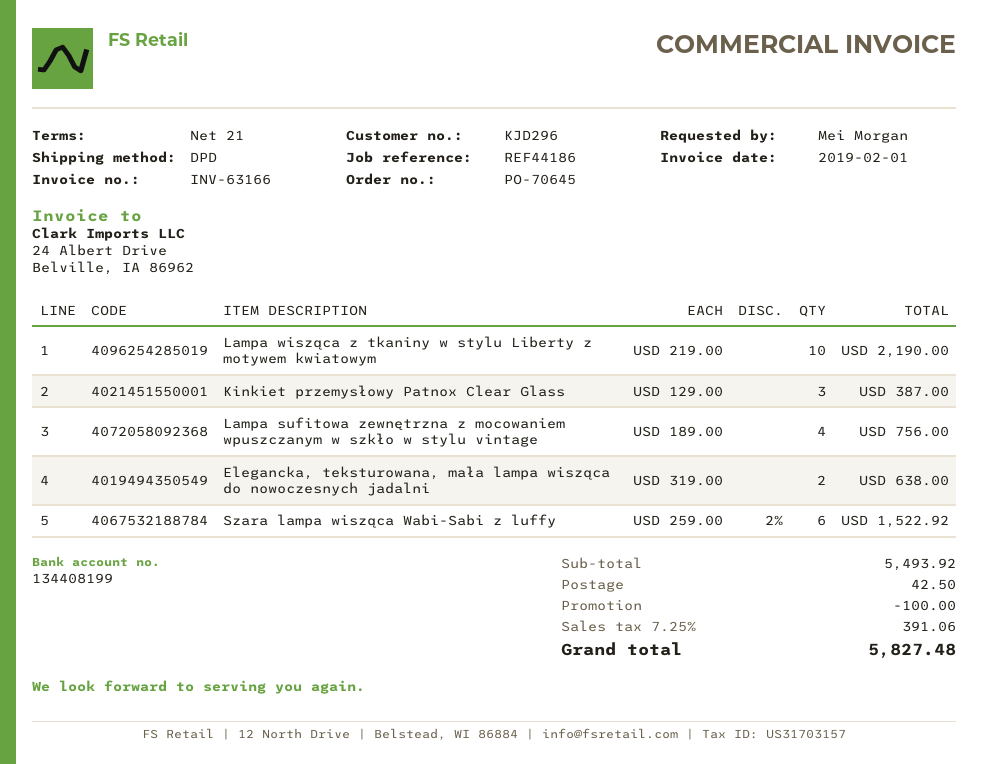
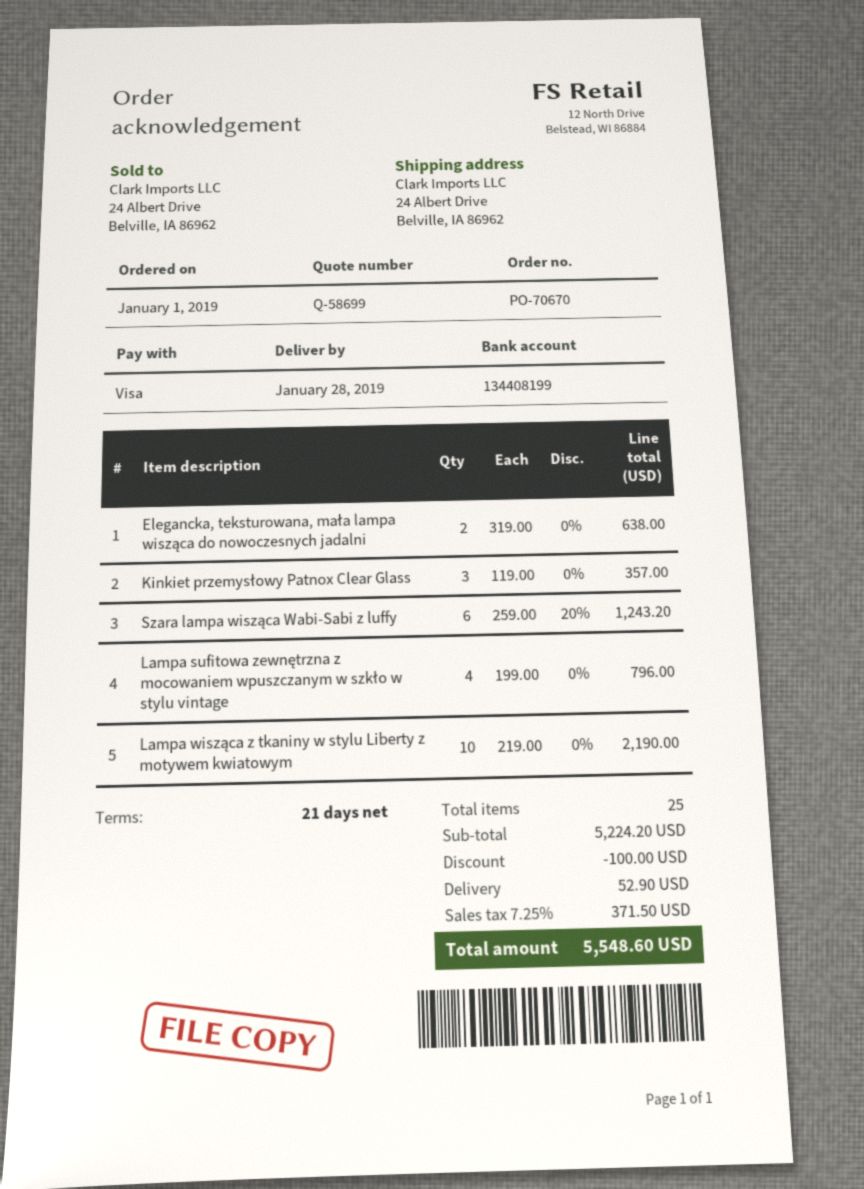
order number: PO-70645 -> PO-70670
Kinkiet przemysłowy Patnox Clear Glass: 3 x 129.00 = 387.00 -> 3 x 119.00 = 357.00
Lampa sufitowa zewnętrzna z mocowaniem wpuszczanym w szkło w stylu vintage: 4 x 189.00 = 756.00 -> 4 x 199.00 = 796.00
Szara lampa wisząca Wabi-Sabi z luffy: 6 x 259.00 - 2% = 1522.92 -> 6 x 259.00 - 20% = 1243.20
subtotal: 5493.92 -> 5224.20
shipping: 42.50 -> 52.90
tax: 7.25% = 391.06 -> 7.25% = 371.50
total: 5827.48 -> 5548.60

